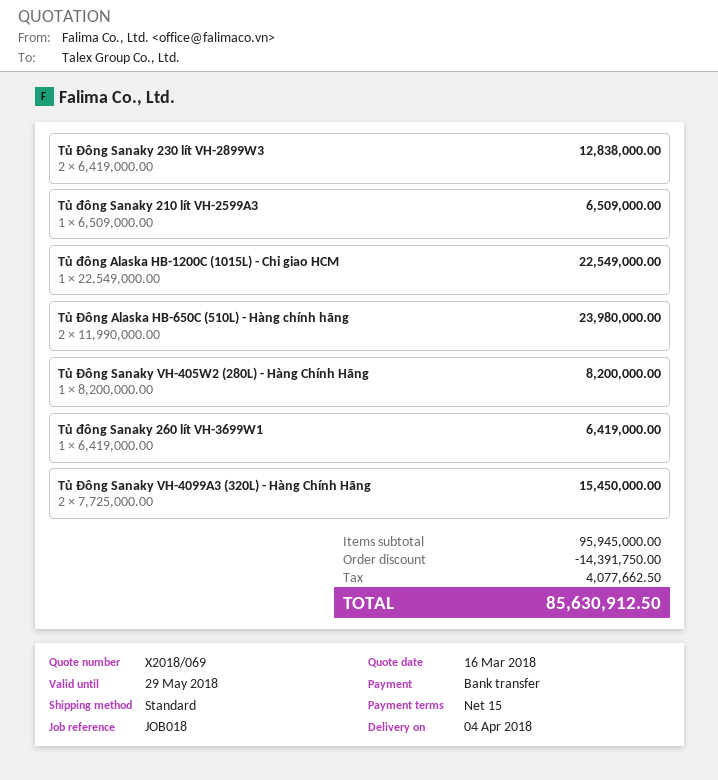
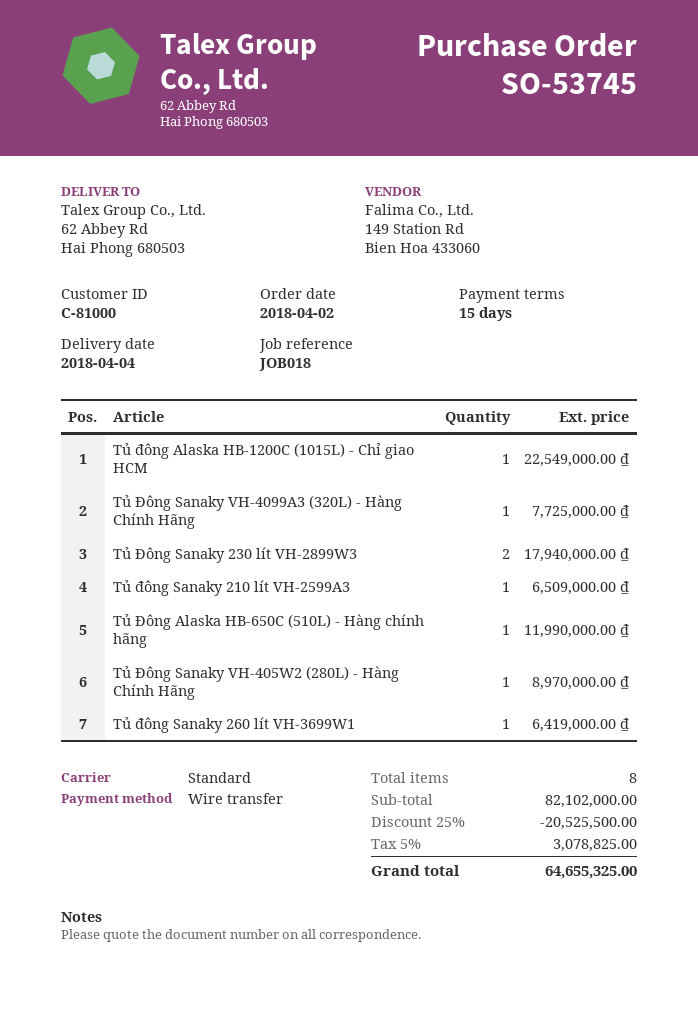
Tủ Đông Sanaky 230 lít VH-2899W3: 2 for 12838000.00 -> 2 for 17940000.00
Tủ Đông Alaska HB-650C (510L) - Hàng chính hãng: 2 for 23980000.00 -> 1 for 11990000.00
Tủ Đông Sanaky VH-405W2 (280L) - Hàng Chính Hãng: 1 for 8200000.00 -> 1 for 8970000.00
Tủ Đông Sanaky VH-4099A3 (320L) - Hàng Chính Hãng: 2 for 15450000.00 -> 1 for 7725000.00
subtotal: 95945000.00 -> 82102000.00
discount: 14391750.00 -> 20525500.00
tax: 4077662.50 -> 3078825.00
total: 85630912.50 -> 64655325.00

